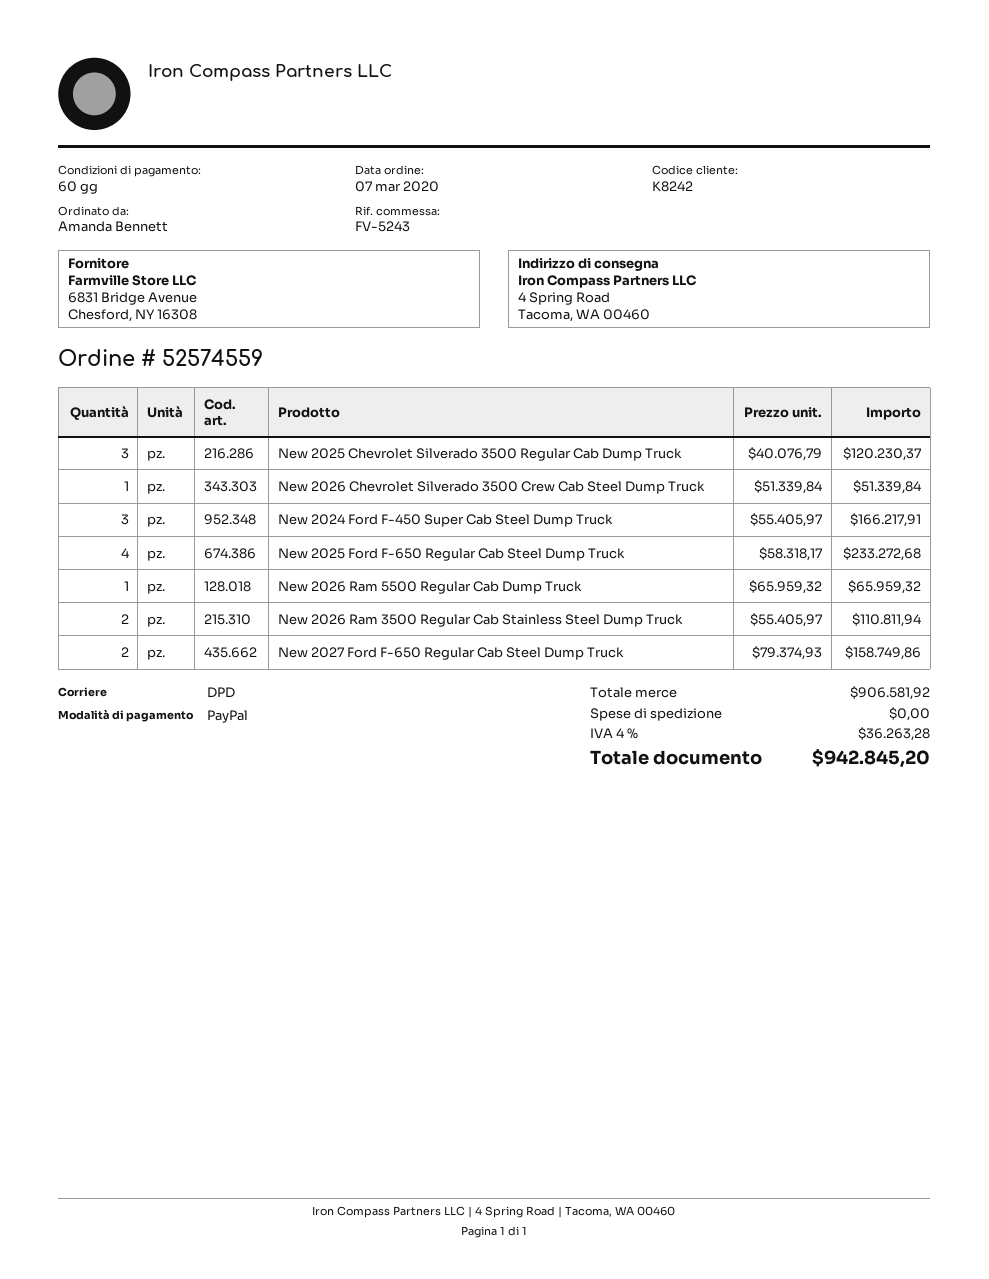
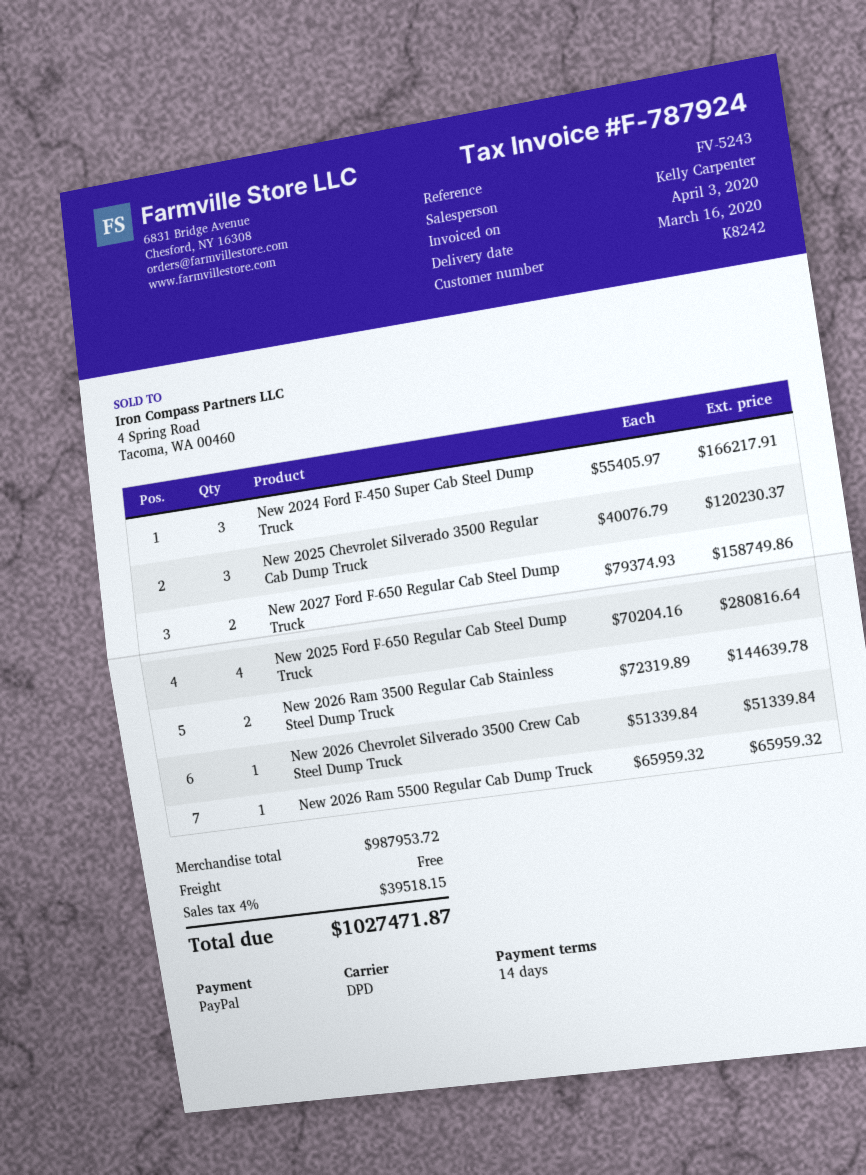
payment terms: 60 days -> 14 days
New 2025 Ford F-650 Regular Cab Steel Dump Truck: 4 x 58318.17 = 233272.68 -> 4 x 70204.16 = 280816.64
New 2026 Ram 3500 Regular Cab Stainless Steel Dump Truck: 2 x 55405.97 = 110811.94 -> 2 x 72319.89 = 144639.78
subtotal: 906581.92 -> 987953.72
tax: 4% = 36263.28 -> 4% = 39518.15
total: 942845.20 -> 1027471.87

